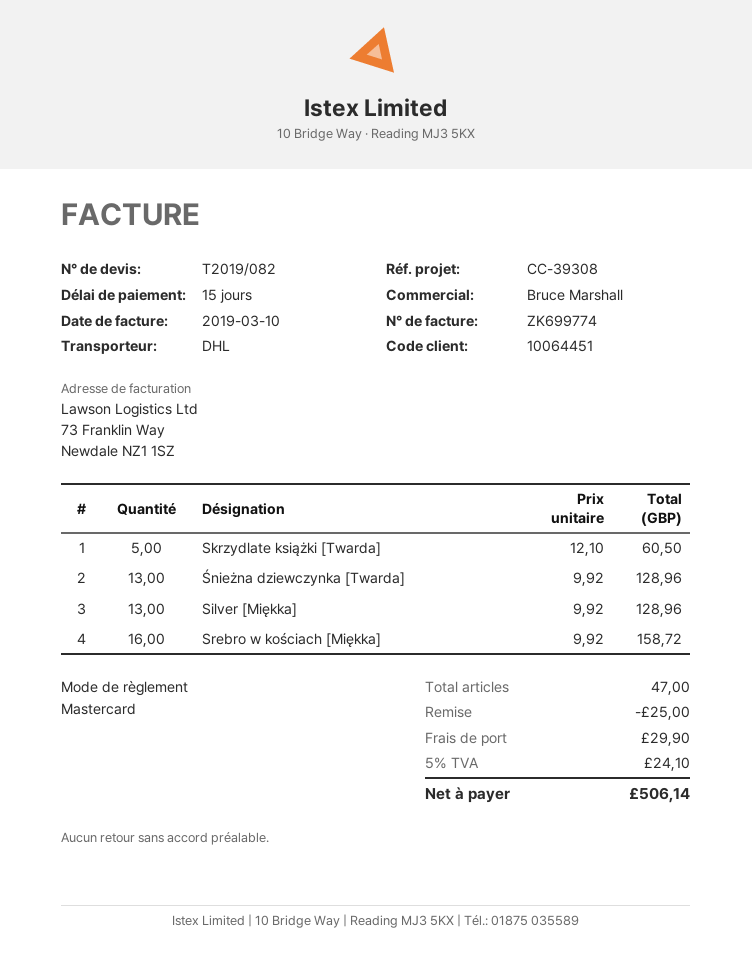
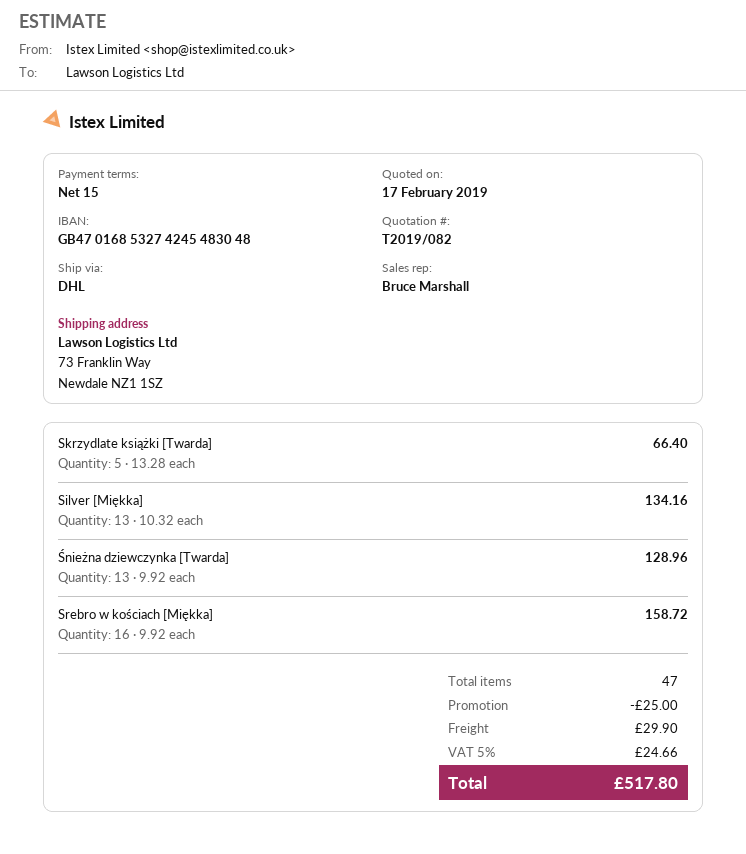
Skrzydlate książki [Twarda]: 5 x 12.10 = 60.50 -> 5 x 13.28 = 66.40
Silver [Miękka]: 13 x 9.92 = 128.96 -> 13 x 10.32 = 134.16
tax: 5% = 24.10 -> 5% = 24.66
total: 506.14 -> 517.80

